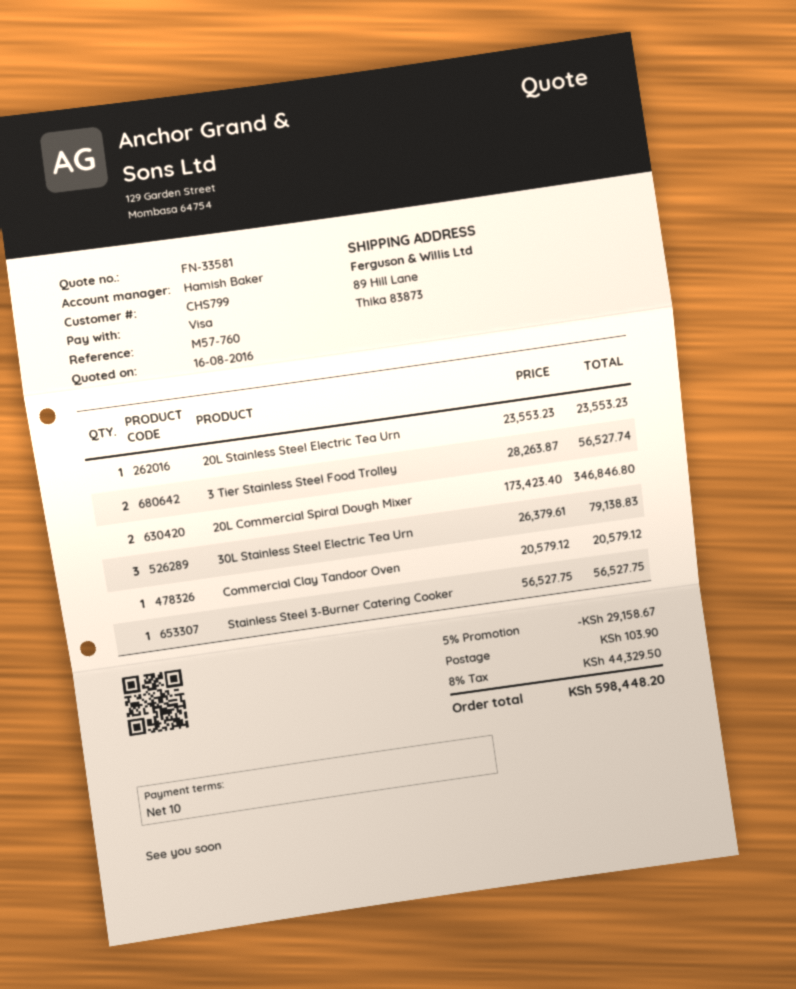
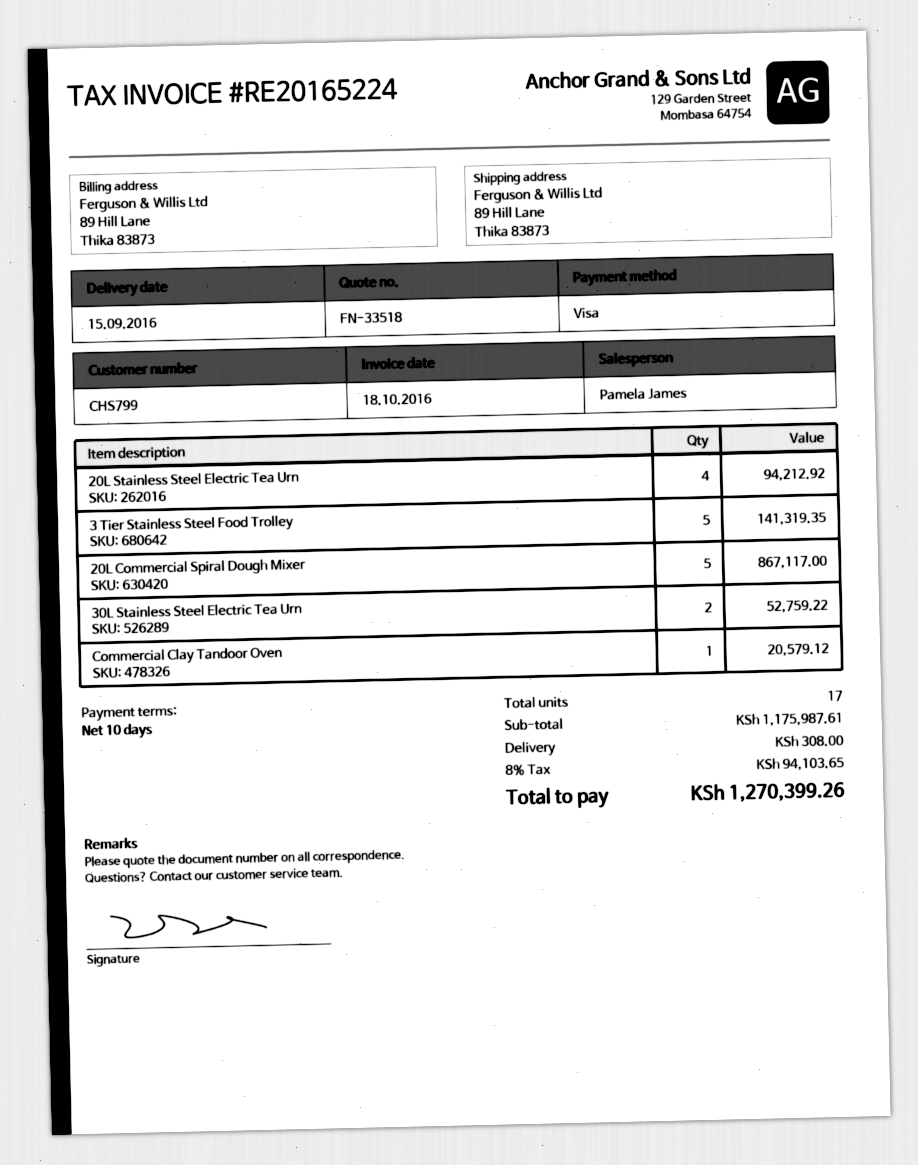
quote number: FN-33581 -> FN-33518
sales rep: Hamish Baker -> Pamela James
20L Stainless Steel Electric Tea Urn: 1 for 23553.23 -> 4 for 94212.92
3 Tier Stainless Steel Food Trolley: 2 for 56527.74 -> 5 for 141319.35
20L Commercial Spiral Dough Mixer: 2 for 346846.80 -> 5 for 867117.00
30L Stainless Steel Electric Tea Urn: 3 for 79138.83 -> 2 for 52759.22
Stainless Steel 3-Burner Catering Cooker: 1 for 56527.75 -> none
discount: 5% = 29158.67 -> none
shipping: 103.90 -> 308.00
tax: 8% = 44329.50 -> 8% = 94103.65
total: 598448.20 -> 1270399.26

